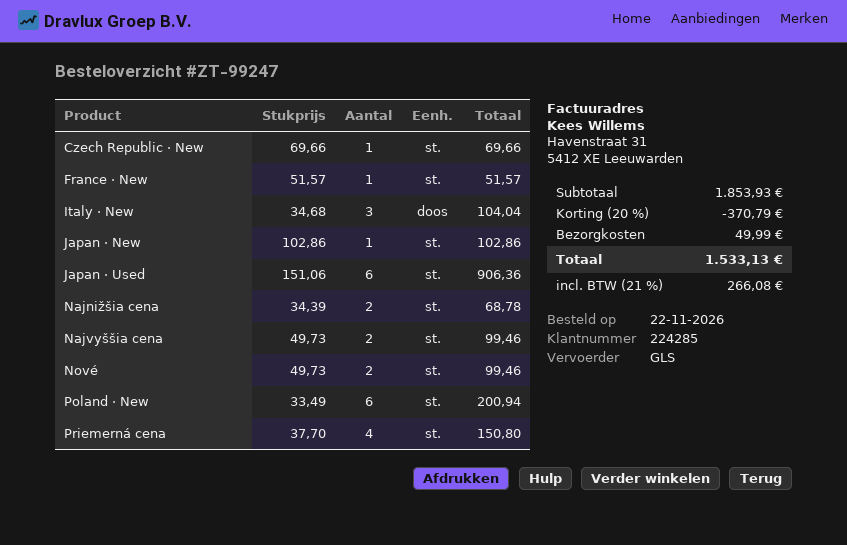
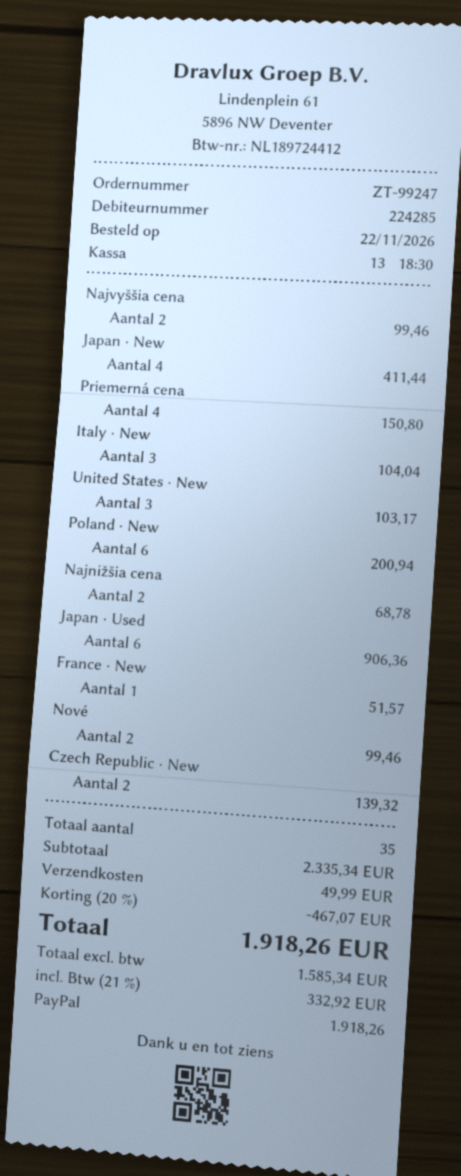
Czech Republic · New: 1 for 69.66 -> 2 for 139.32
Japan · New: 1 for 102.86 -> 4 for 411.44
United States · New: none -> 3 for 103.17
subtotal: 1853.93 -> 2335.34
discount: 20% = 370.79 -> 20% = 467.07
tax: 21% = 266.08 -> 21% = 332.92
total: 1533.13 -> 1918.26

